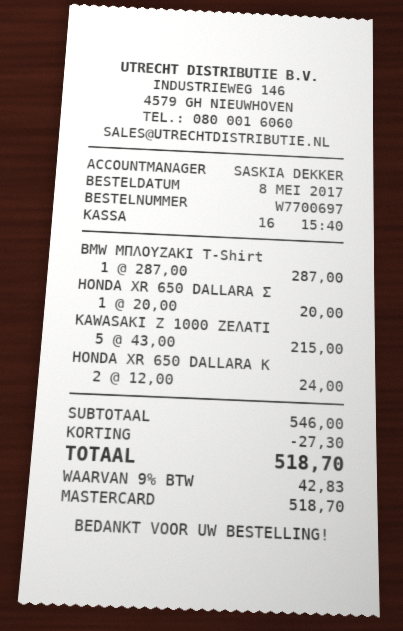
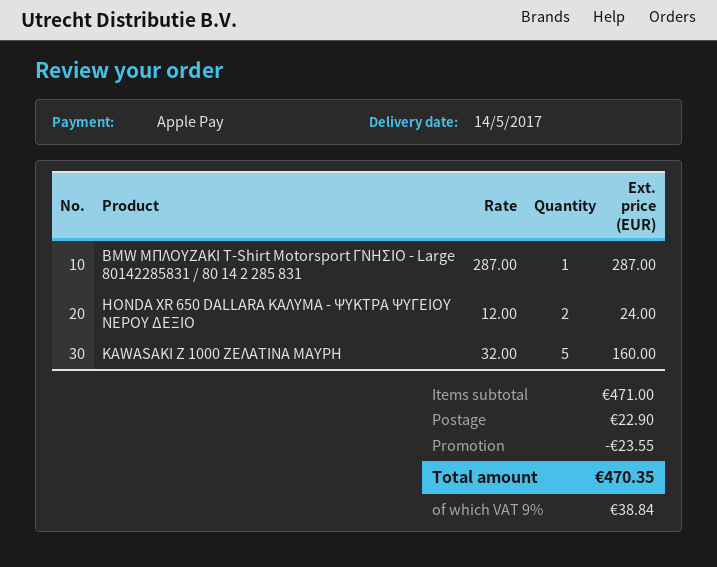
payment method: Mastercard -> Apple Pay
HONDA XR 650 DALLARA Σ: 1 x 20.00 = 20.00 -> none
KAWASAKI Z 1000 ΖΕΛΑΤΙ: 5 x 43.00 = 215.00 -> 5 x 32.00 = 160.00
subtotal: 546.00 -> 471.00
discount: 27.30 -> 23.55
shipping: none -> 22.90
tax: 9% = 42.83 -> 9% = 38.84
total: 518.70 -> 470.35

